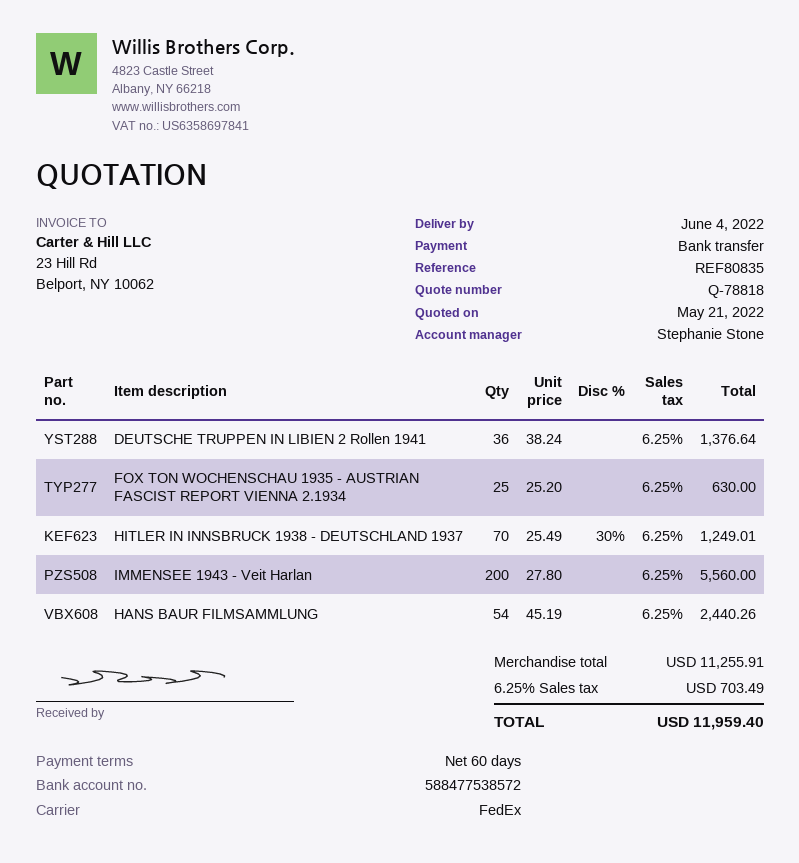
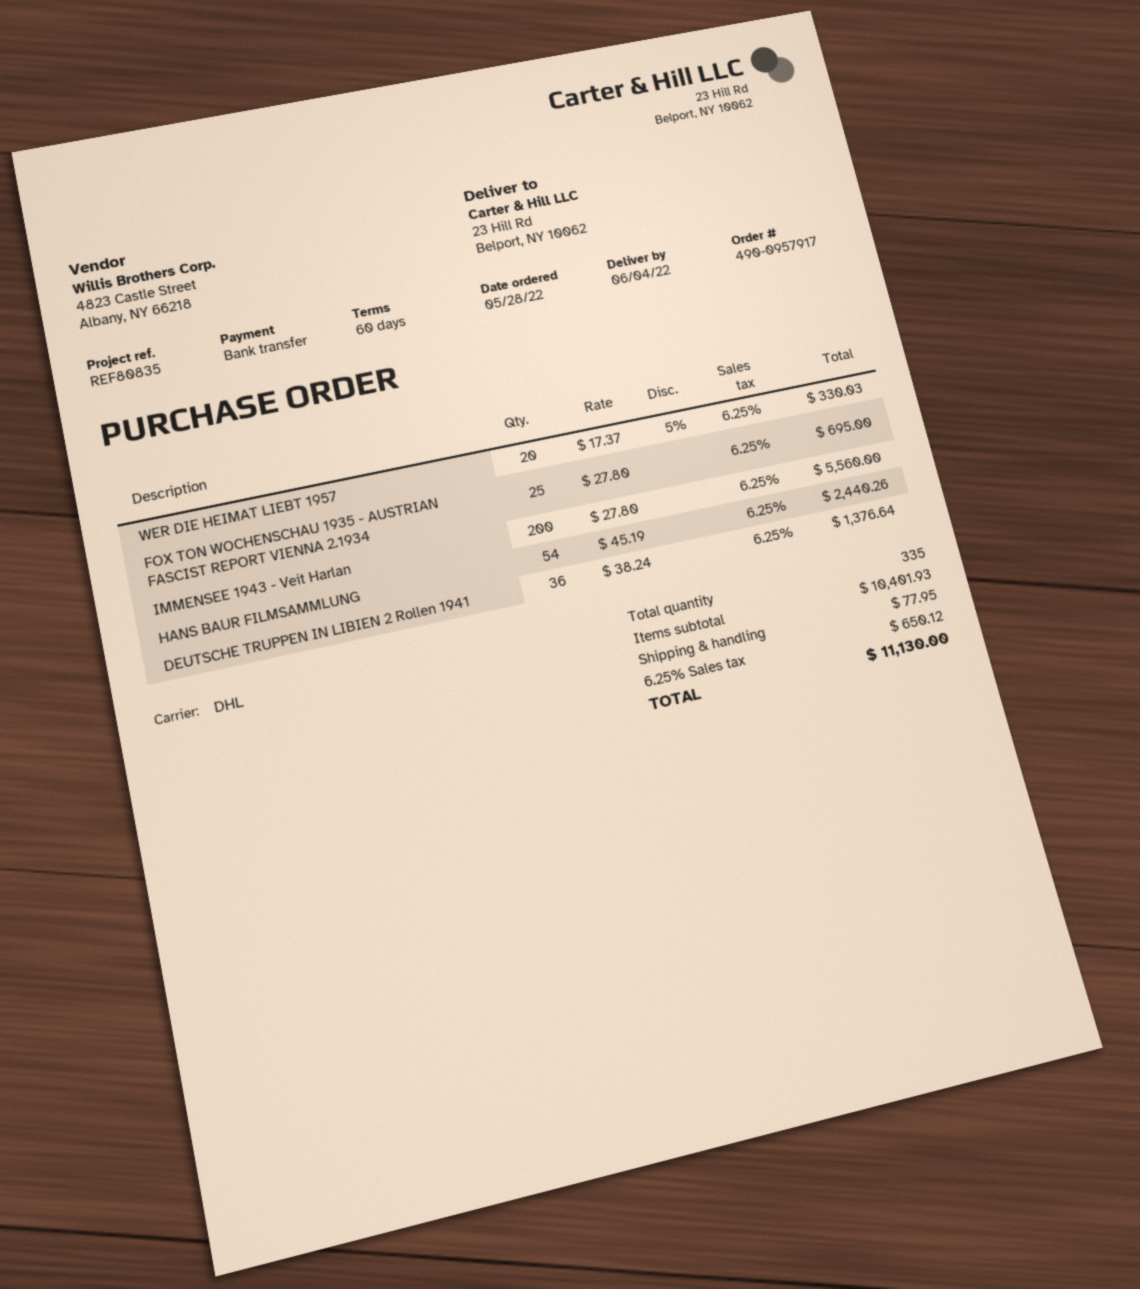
shipping method: FedEx -> DHL
FOX TON WOCHENSCHAU 1935 - AUSTRIAN FASCIST REPORT VIENNA 2.1934: 25 x 25.20 = 630.00 -> 25 x 27.80 = 695.00
HITLER IN INNSBRUCK 1938 - DEUTSCHLAND 1937: 70 x 25.49 - 30% = 1249.01 -> none
WER DIE HEIMAT LIEBT 1957: none -> 20 x 17.37 - 5% = 330.03
subtotal: 11255.91 -> 10401.93
shipping: none -> 77.95
tax: 6.25% = 703.49 -> 6.25% = 650.12
total: 11959.40 -> 11130.00

